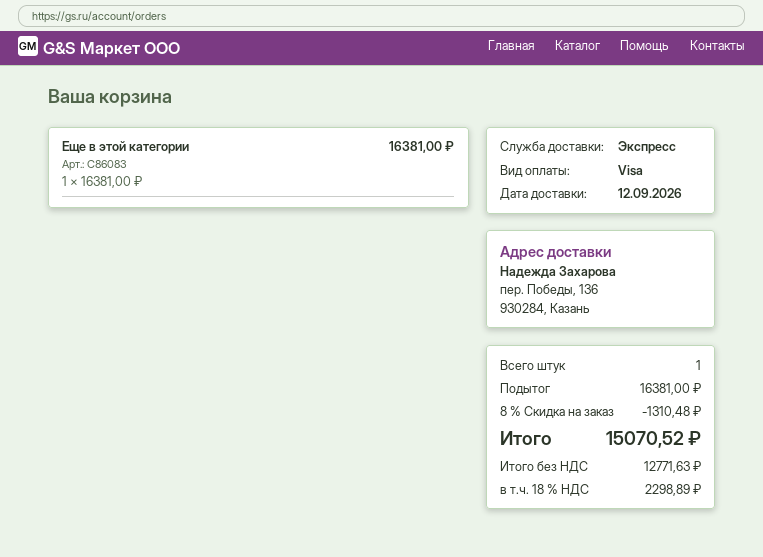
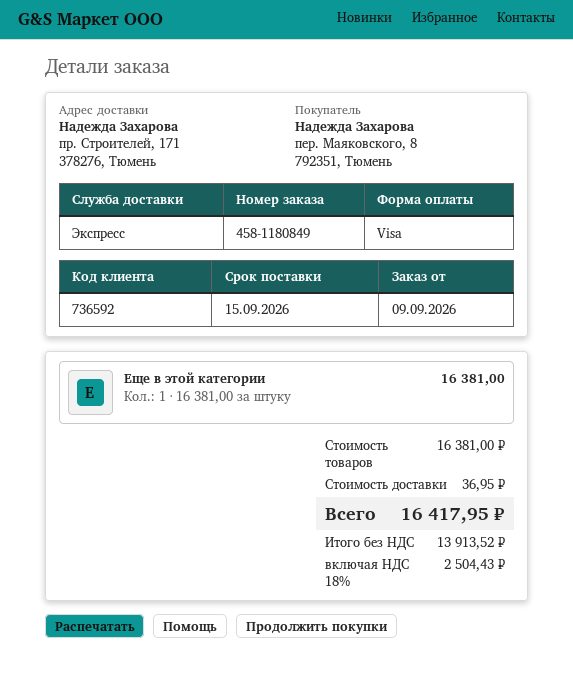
delivery date: 2026-09-12 -> 2026-09-15
ship to: пер. Победы, 136, 930284, Казань -> пр. Строителей, 171, 378276, Тюмень
discount: 8% = 1310.48 -> none
shipping: none -> 36.95
net: 12771.63 -> 13913.52
tax: 18% = 2298.89 -> 18% = 2504.43
total: 15070.52 -> 16417.95

